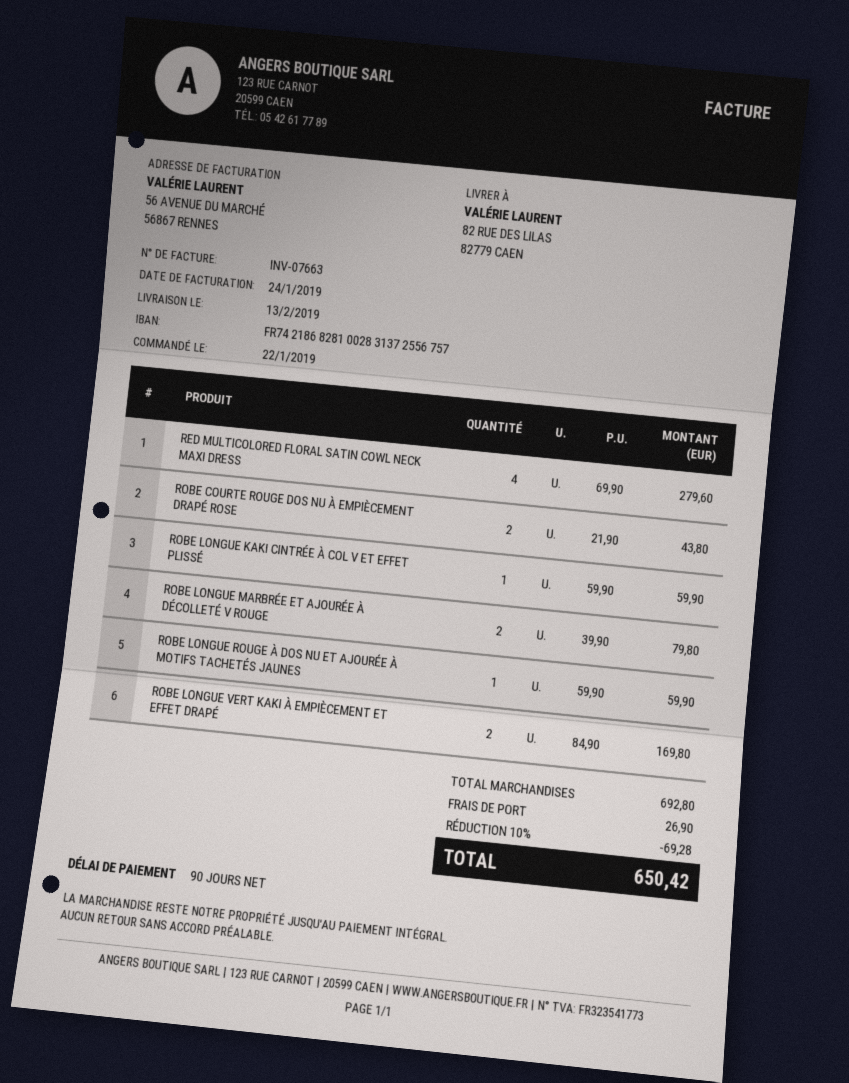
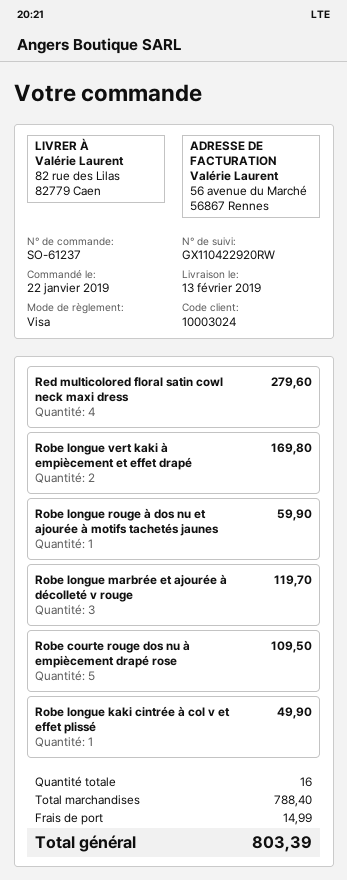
ROBE COURTE ROUGE DOS NU À EMPIÈCEMENT DRAPÉ ROSE: 2 for 43.80 -> 5 for 109.50
ROBE LONGUE KAKI CINTRÉE À COL V ET EFFET PLISSÉ: 1 for 59.90 -> 1 for 49.90
ROBE LONGUE MARBRÉE ET AJOURÉE À DÉCOLLETÉ V ROUGE: 2 for 79.80 -> 3 for 119.70
subtotal: 692.80 -> 788.40
discount: 10% = 69.28 -> none
shipping: 26.90 -> 14.99
total: 650.42 -> 803.39

